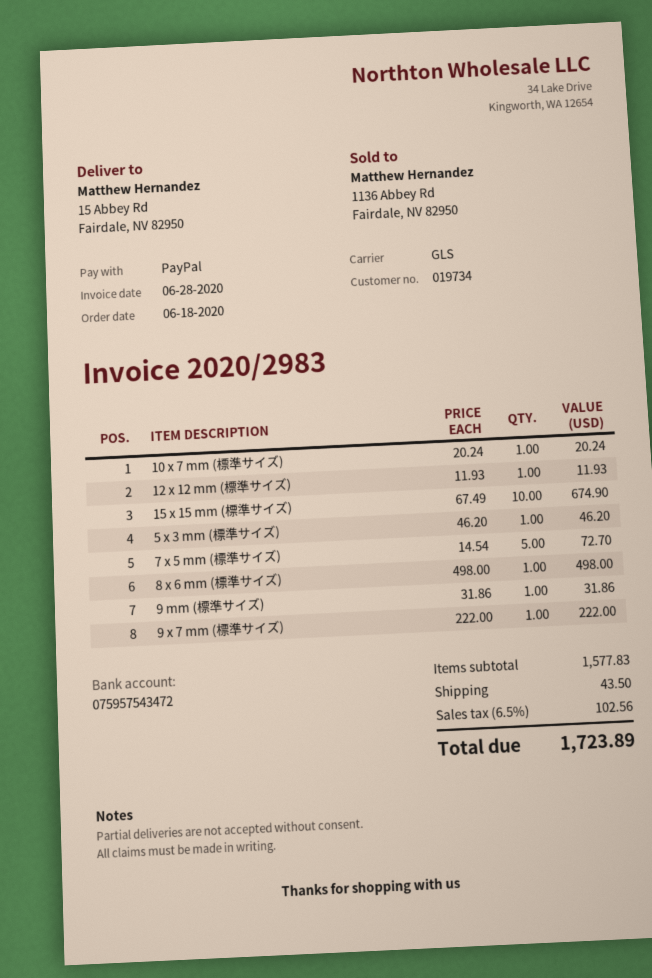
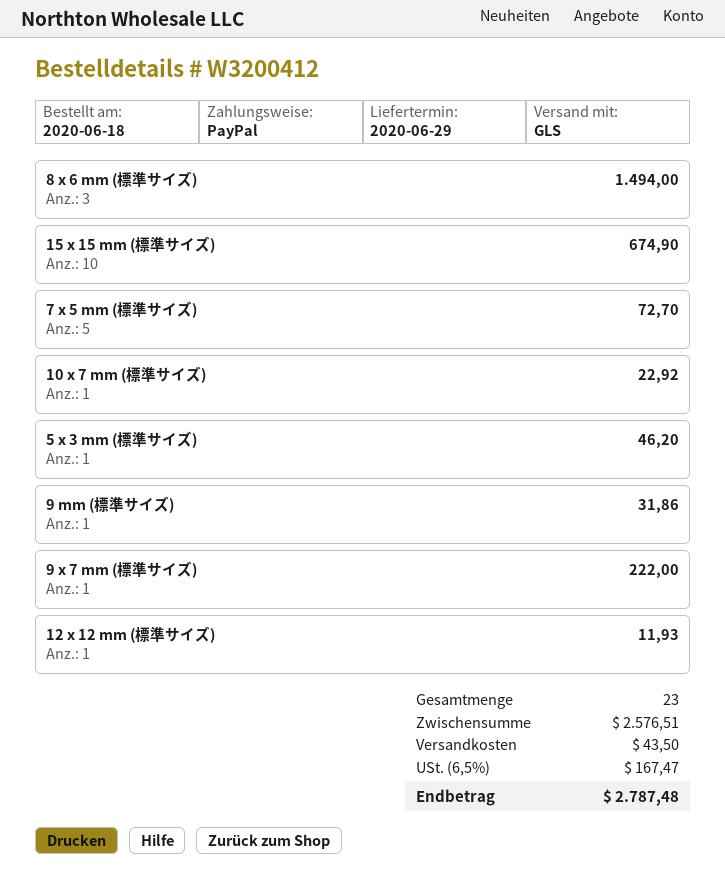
10 x 7 mm (標準サイズ): 1 for 20.24 -> 1 for 22.92
8 x 6 mm (標準サイズ): 1 for 498.00 -> 3 for 1494.00
subtotal: 1577.83 -> 2576.51
tax: 6.5% = 102.56 -> 6.5% = 167.47
total: 1723.89 -> 2787.48

